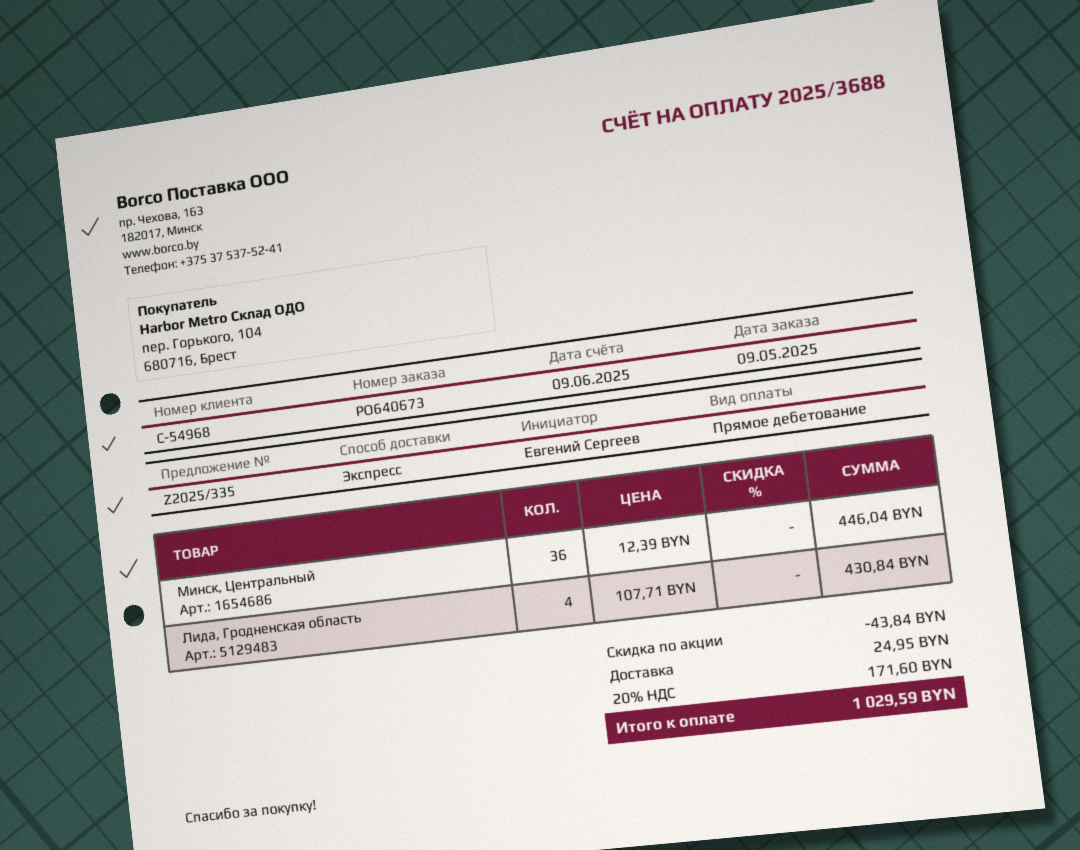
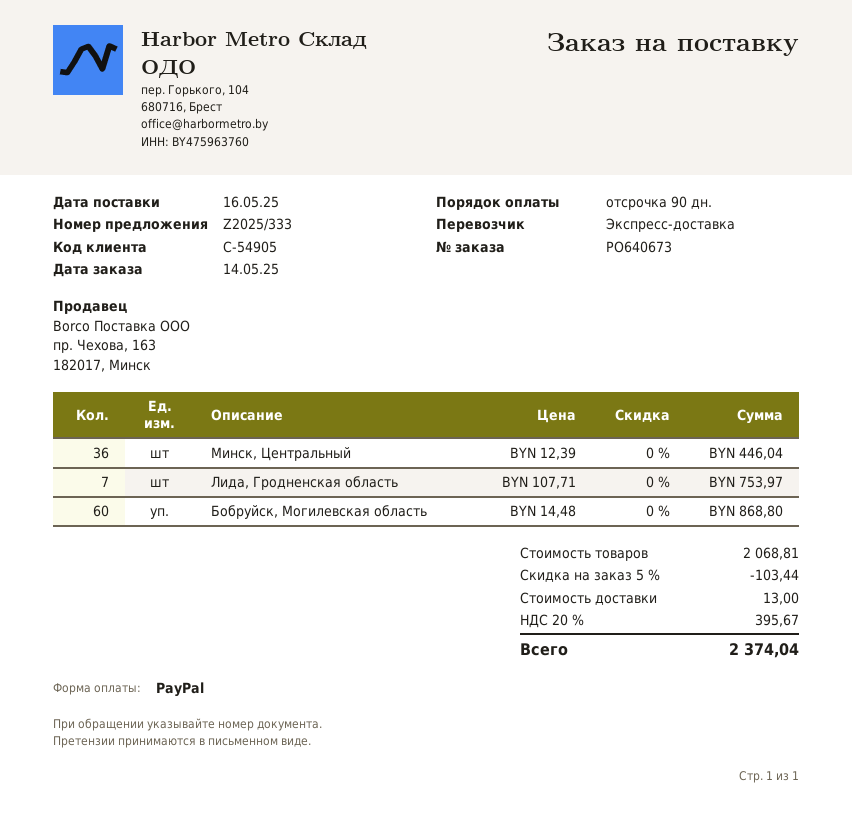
quote number: Z2025/335 -> Z2025/333
order date: 2025-05-09 -> 2025-05-14
customer number: C-54968 -> C-54905
payment method: direct debit -> PayPal
Лида, Гродненская область: 4 x 107.71 = 430.84 -> 7 x 107.71 = 753.97
Бобруйск, Могилевская область: none -> 60 x 14.48 = 868.80
discount: 43.84 -> 103.44
shipping: 24.95 -> 13.00
tax: 20% = 171.60 -> 20% = 395.67
total: 1029.59 -> 2374.04

